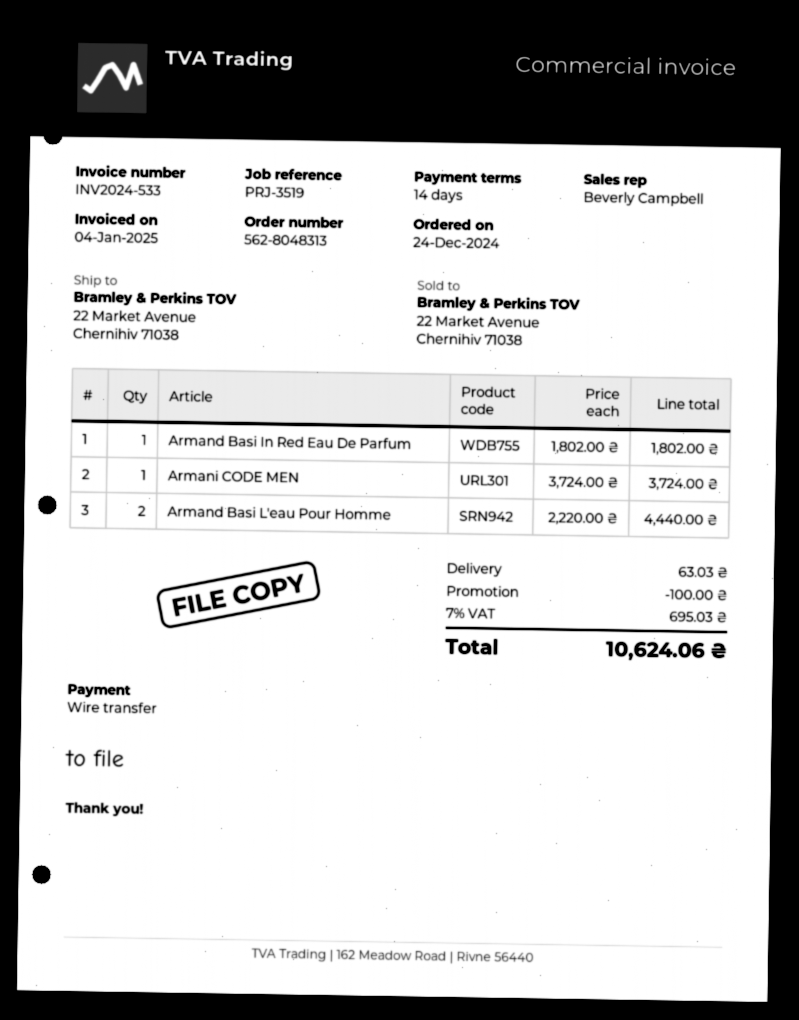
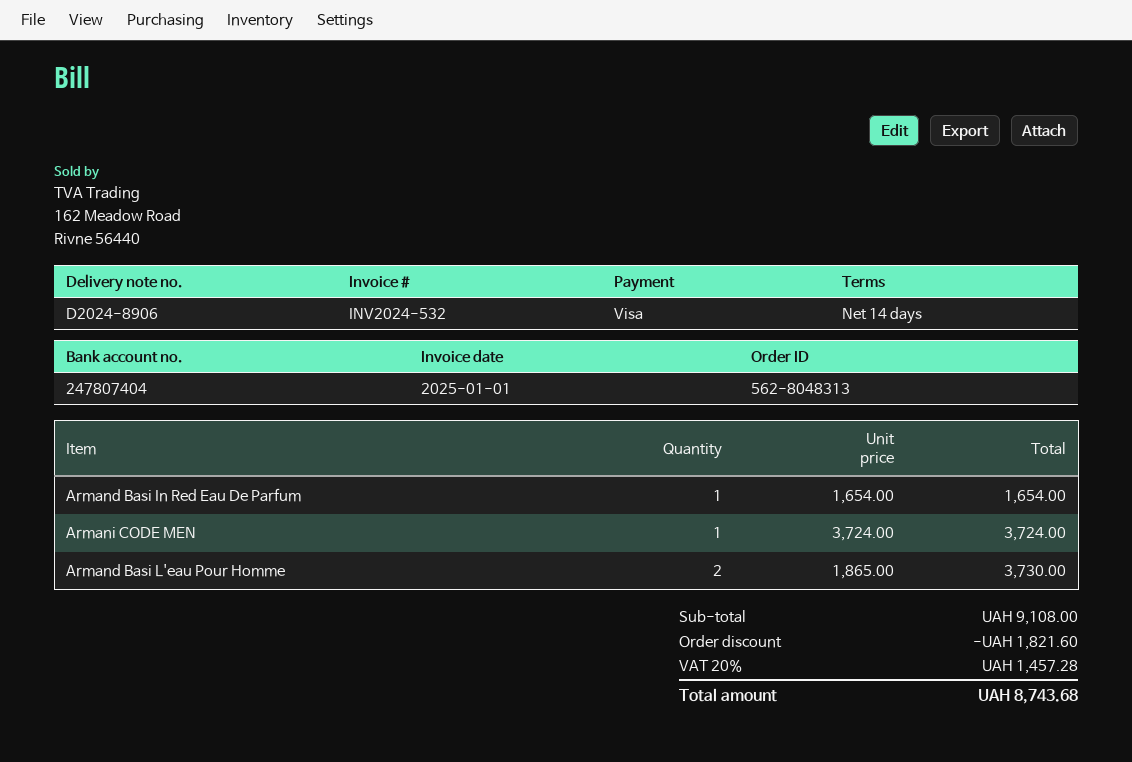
invoice number: INV2024-533 -> INV2024-532
invoice date: 2025-01-04 -> 2025-01-01
payment method: bank transfer -> Visa
Armand Basi In Red Eau De Parfum: 1 x 1802.00 = 1802.00 -> 1 x 1654.00 = 1654.00
Armand Basi L'eau Pour Homme: 2 x 2220.00 = 4440.00 -> 2 x 1865.00 = 3730.00
discount: 100.00 -> 1821.60
shipping: 63.03 -> none
tax: 7% = 695.03 -> 20% = 1457.28
total: 10624.06 -> 8743.68

